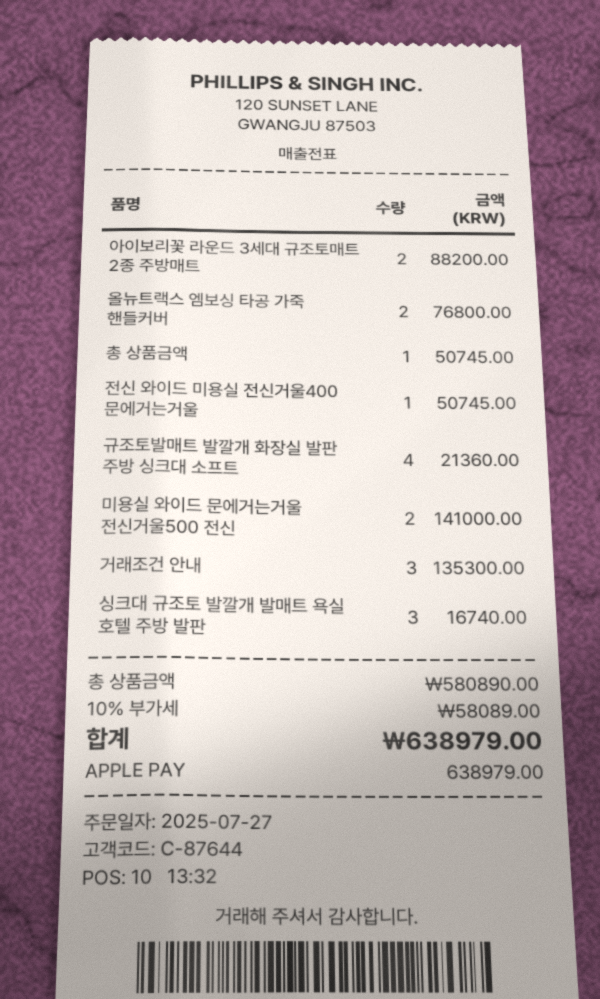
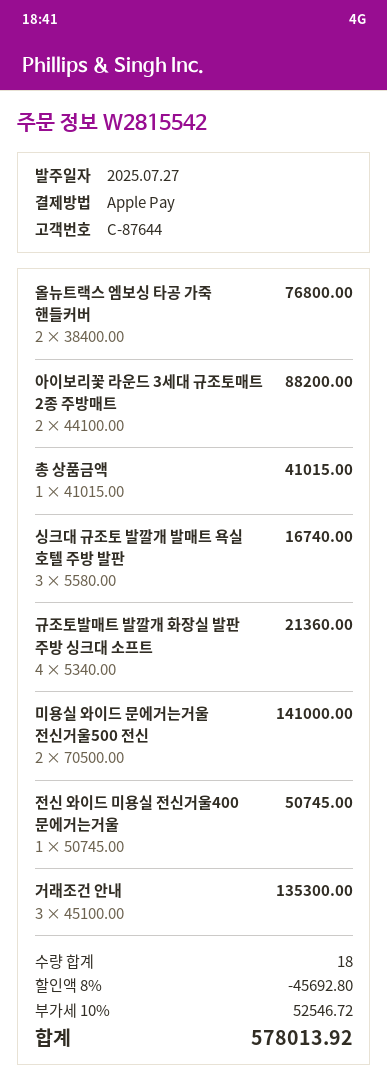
총 상품금액: 1 for 50745.00 -> 1 for 41015.00
discount: none -> 8% = 45692.80
tax: 10% = 58089.00 -> 10% = 52546.72
total: 638979.00 -> 578013.92

